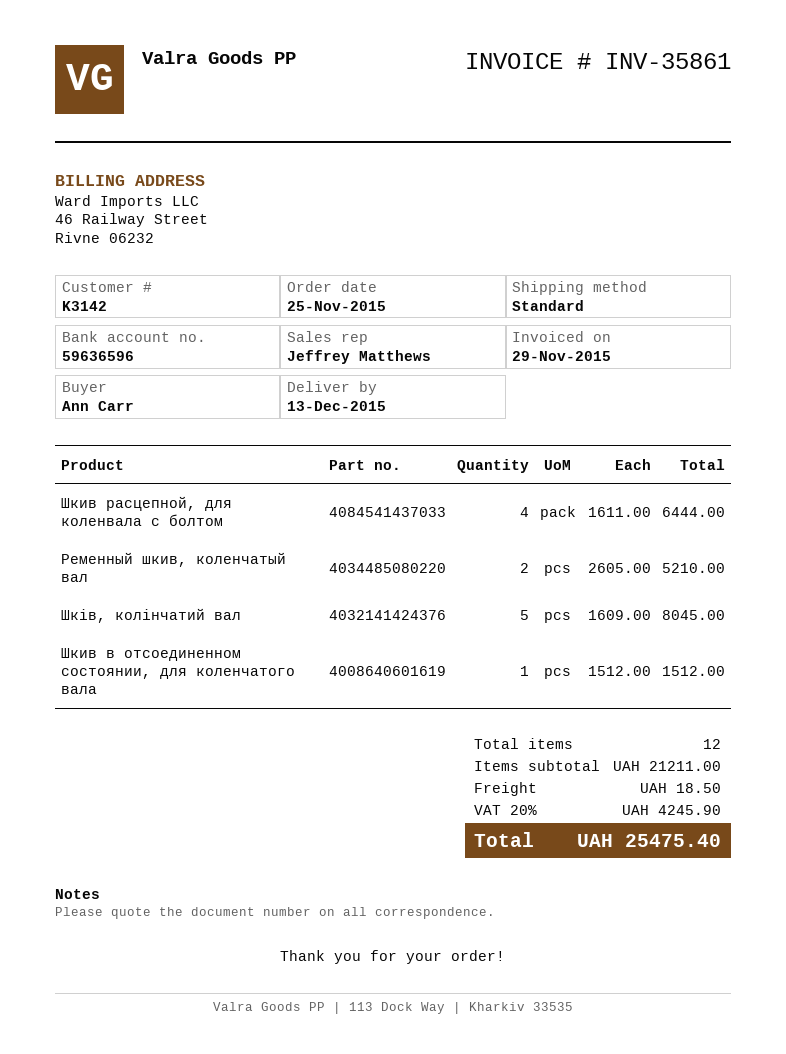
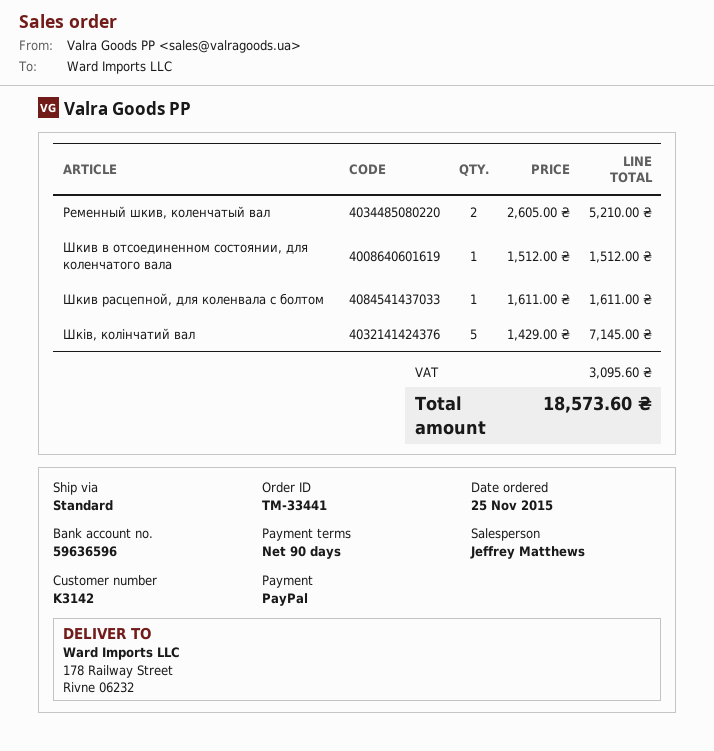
Шкив расцепной, для коленвала с болтом: 4 x 1611.00 = 6444.00 -> 1 x 1611.00 = 1611.00
Шків, колінчатий вал: 5 x 1609.00 = 8045.00 -> 5 x 1429.00 = 7145.00
shipping: 18.50 -> none
tax: 4245.90 -> 3095.60
total: 25475.40 -> 18573.60

